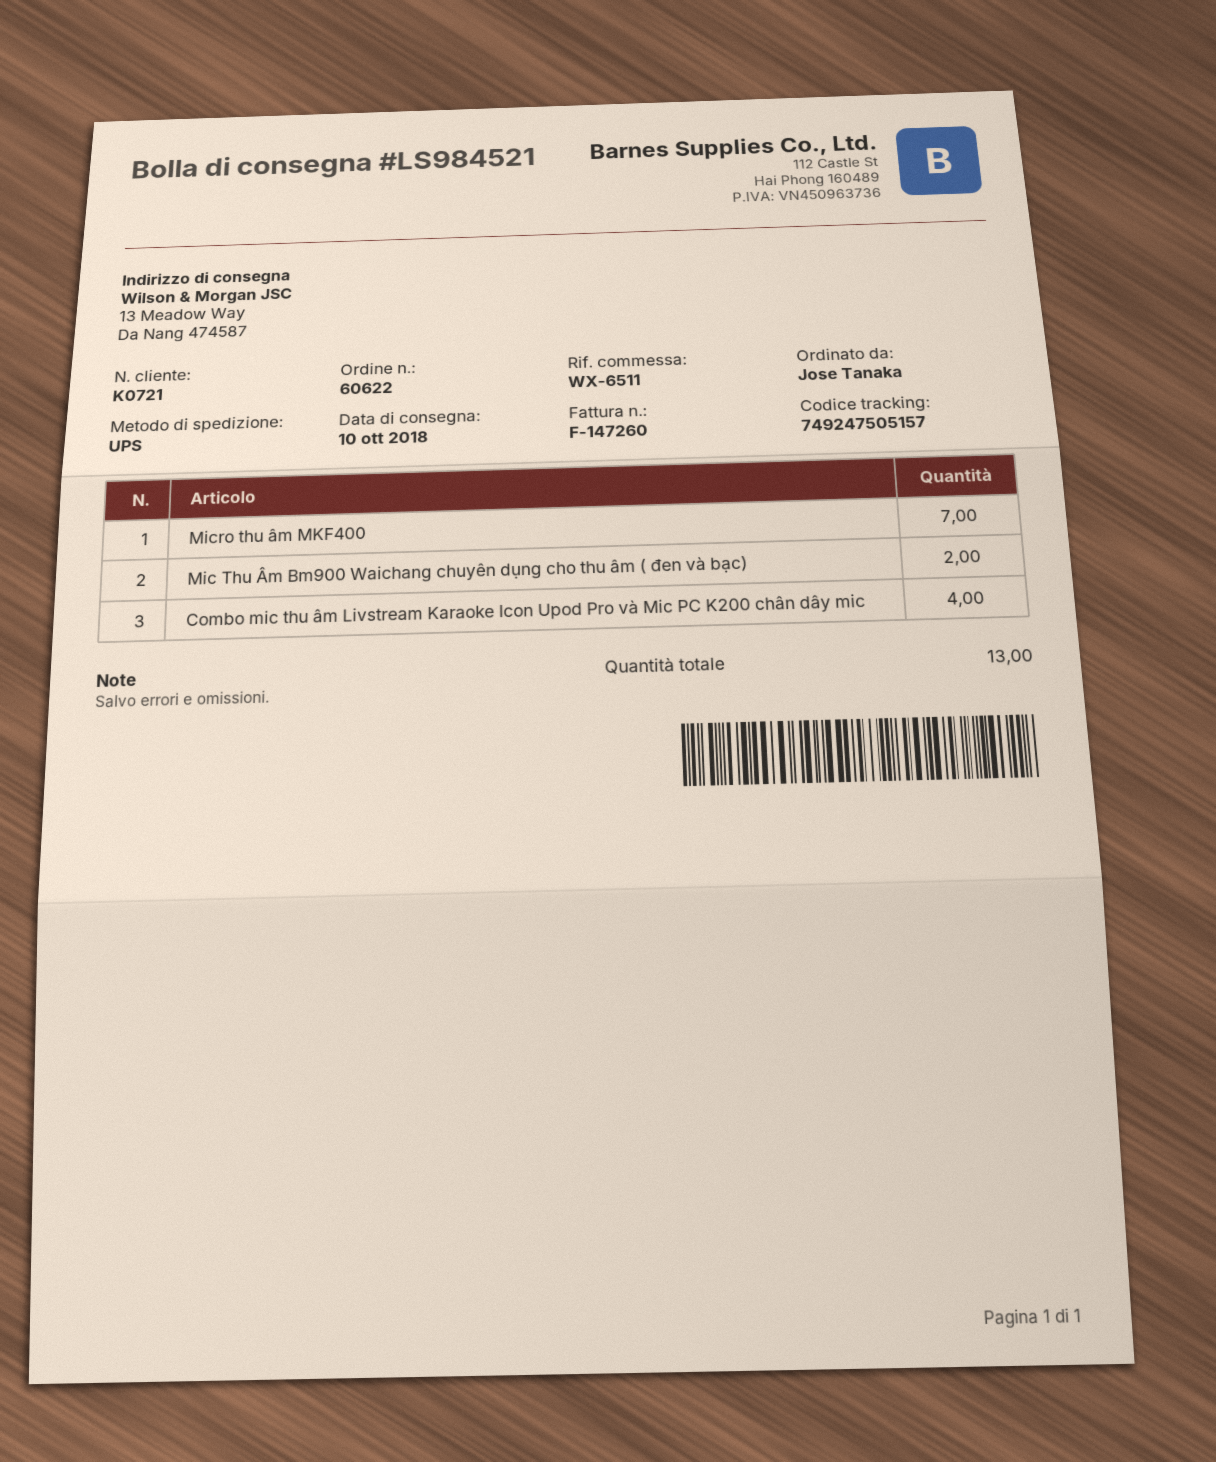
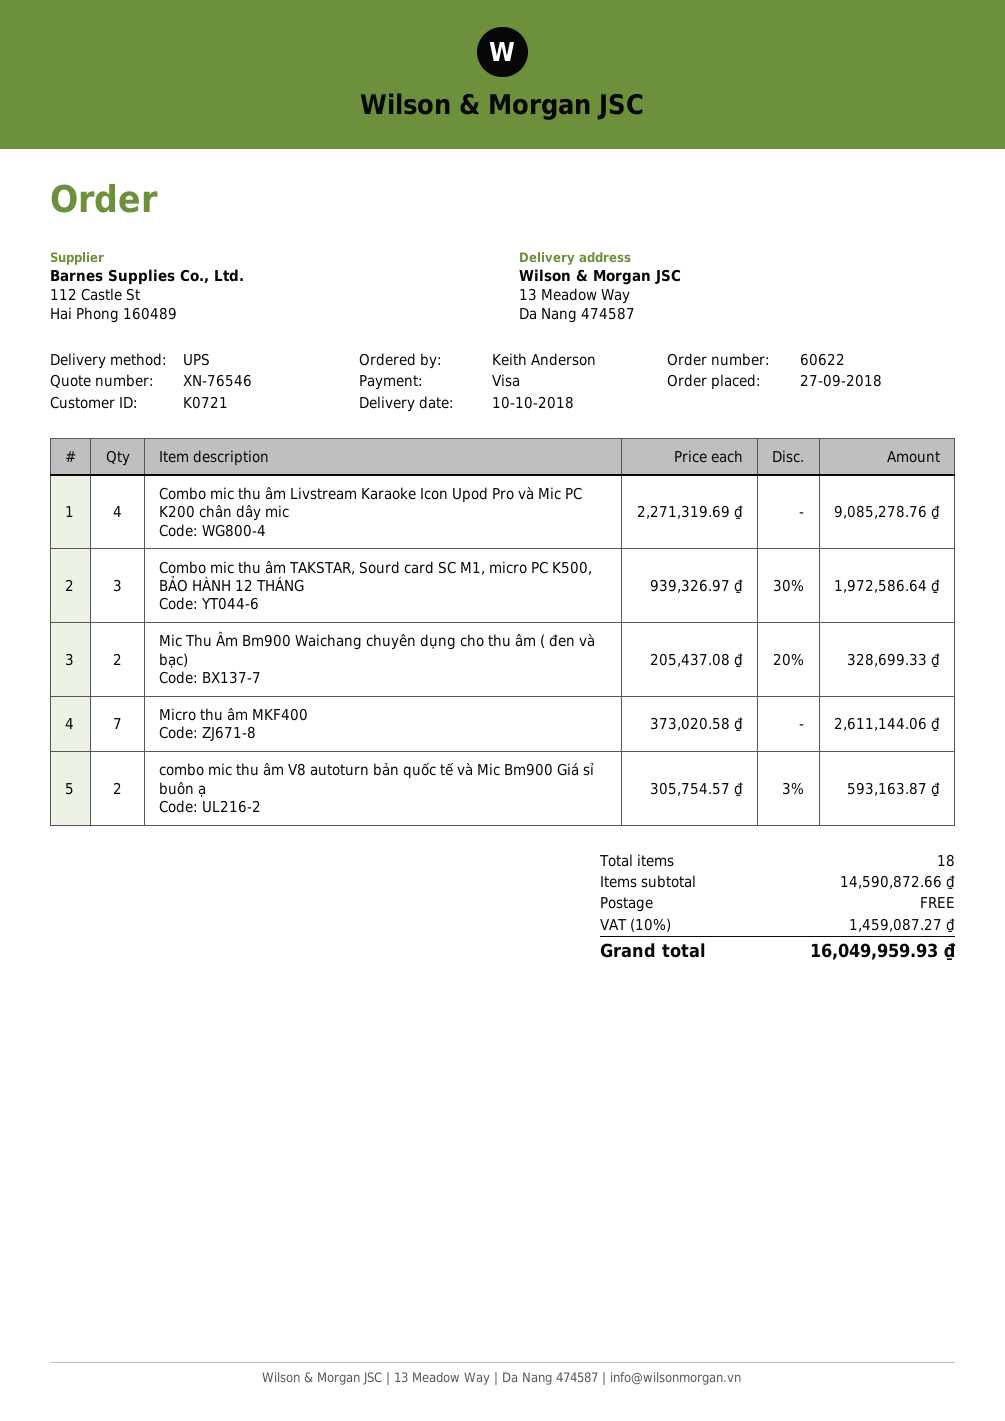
ordered by: Jose Tanaka -> Keith Anderson
Combo mic thu âm TAKSTAR, Sourd card SC M1, micro PC K500, BẢO HÀNH 12 THÁNG: none -> 3
combo mic thu âm V8 autoturn bản quốc tế và Mic Bm900 Giá sỉ buôn ạ: none -> 2
total quantity: 13 -> 18

